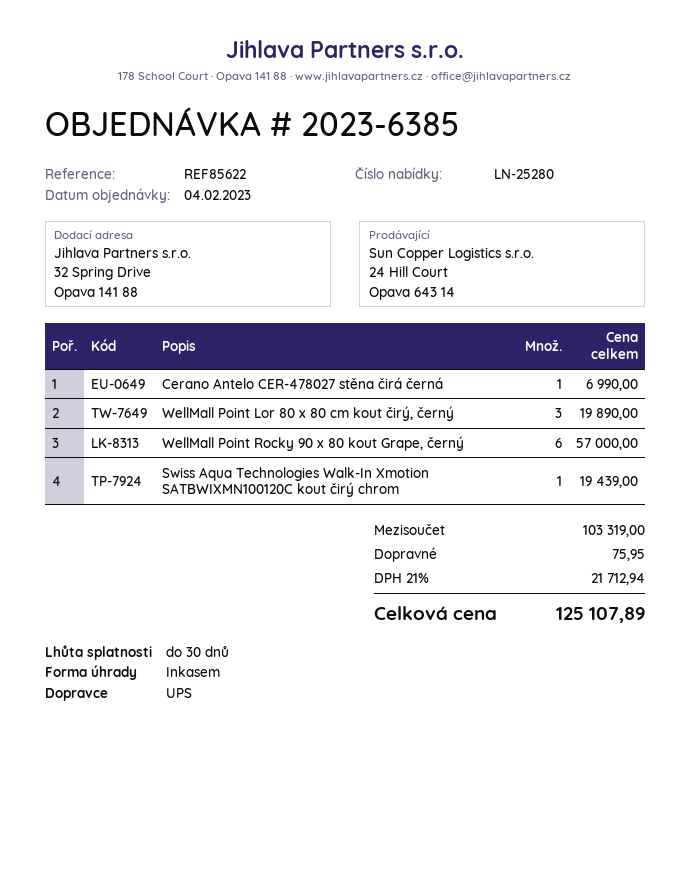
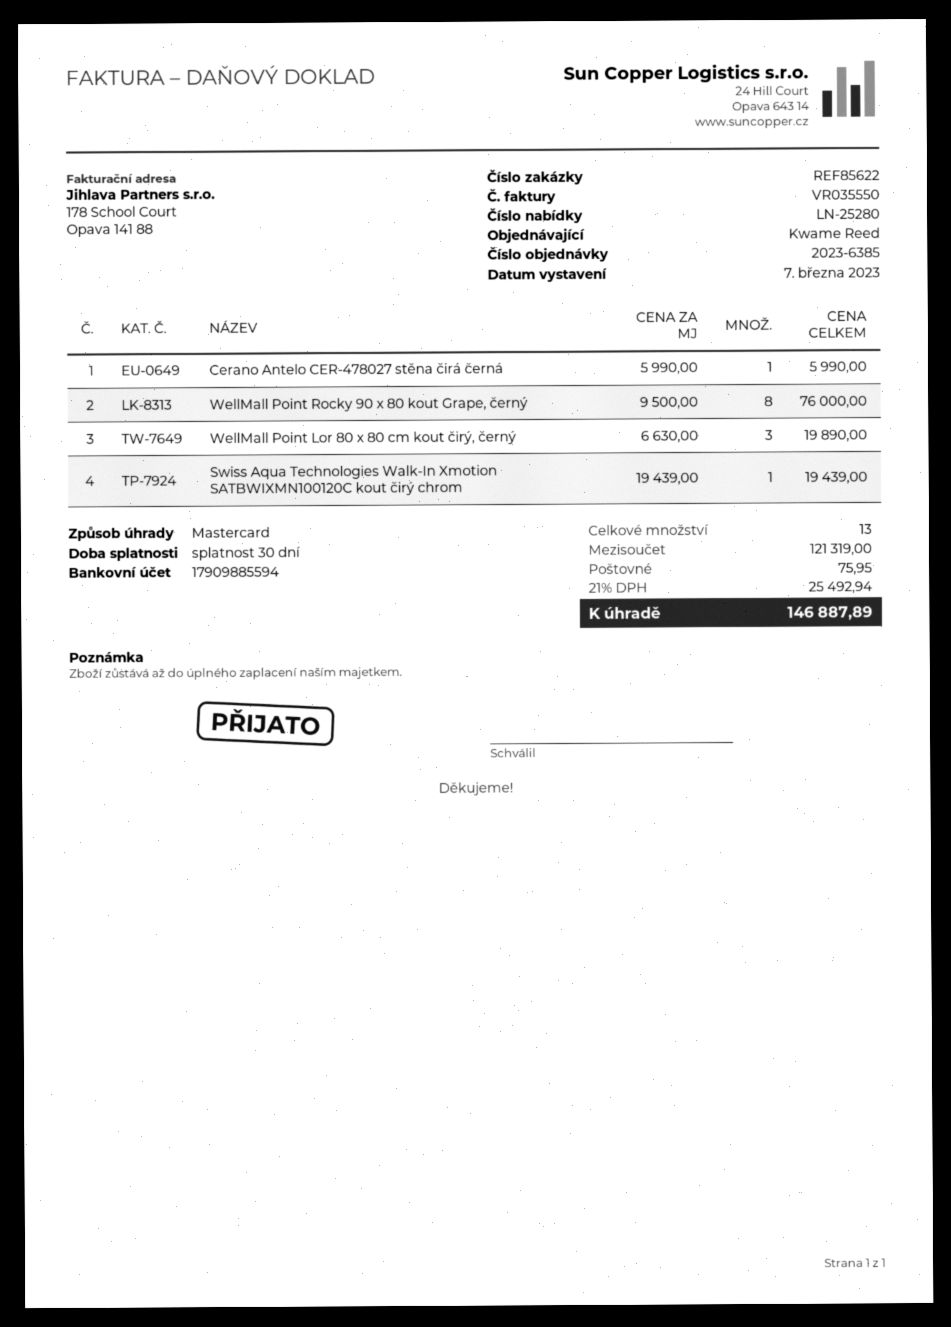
payment method: direct debit -> Mastercard
Cerano Antelo CER-478027 stěna čirá černá: 1 for 6990.00 -> 1 for 5990.00
WellMall Point Rocky 90 x 80 kout Grape, černý: 6 for 57000.00 -> 8 for 76000.00
subtotal: 103319.00 -> 121319.00
tax: 21% = 21712.94 -> 21% = 25492.94
total: 125107.89 -> 146887.89

